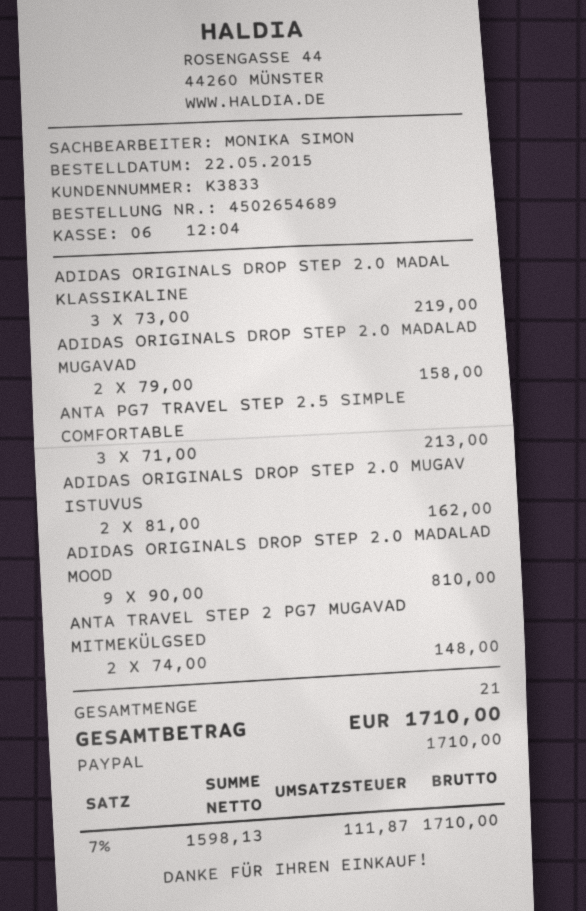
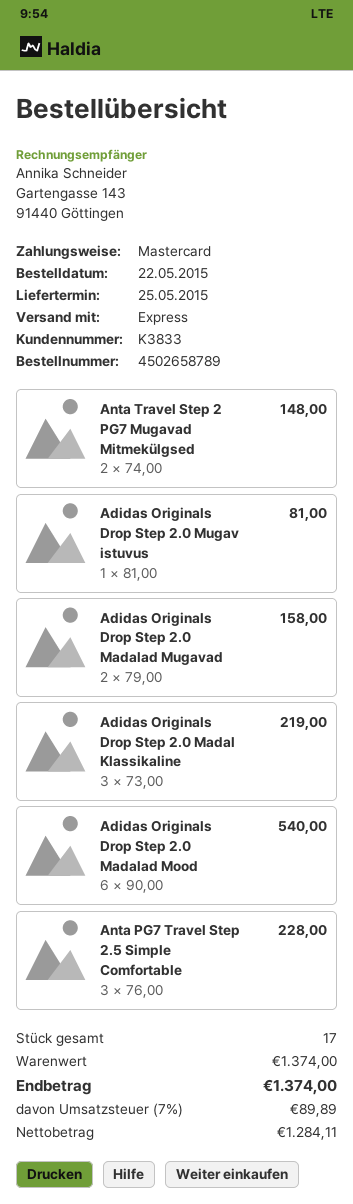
order number: 4502654689 -> 4502658789
payment method: PayPal -> Mastercard
ANTA PG7 TRAVEL STEP 2.5 SIMPLE COMFORTABLE: 3 x 71.00 = 213.00 -> 3 x 76.00 = 228.00
ADIDAS ORIGINALS DROP STEP 2.0 MUGAV ISTUVUS: 2 x 81.00 = 162.00 -> 1 x 81.00 = 81.00
ADIDAS ORIGINALS DROP STEP 2.0 MADALAD MOOD: 9 x 90.00 = 810.00 -> 6 x 90.00 = 540.00
total quantity: 21 -> 17
net: 1598.13 -> 1284.11
tax: 7% = 111.87 -> 7% = 89.89
total: 1710.00 -> 1374.00

